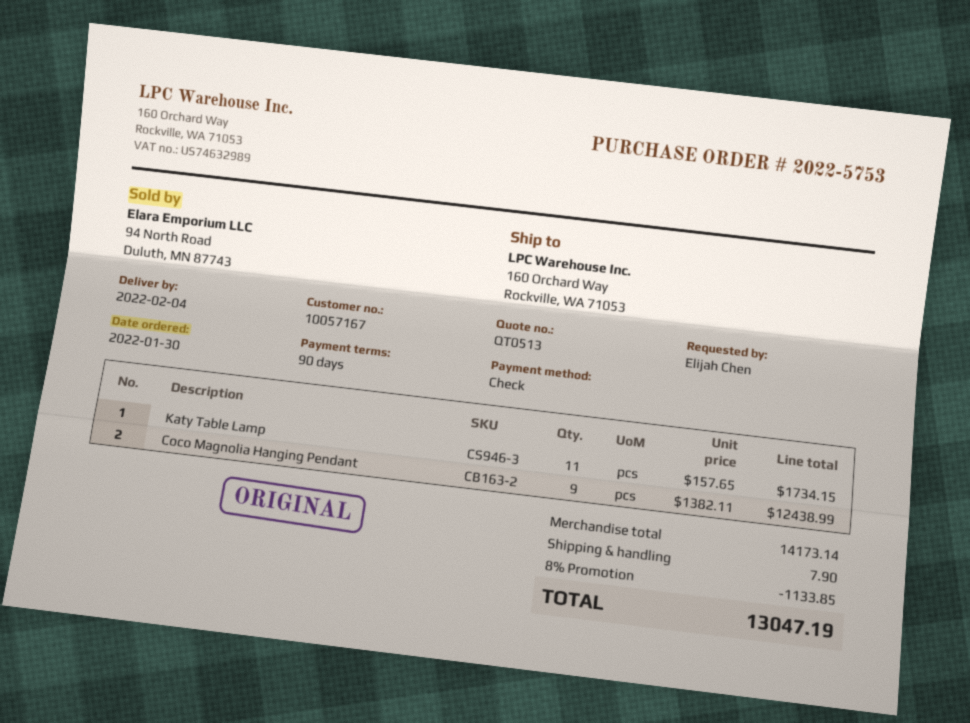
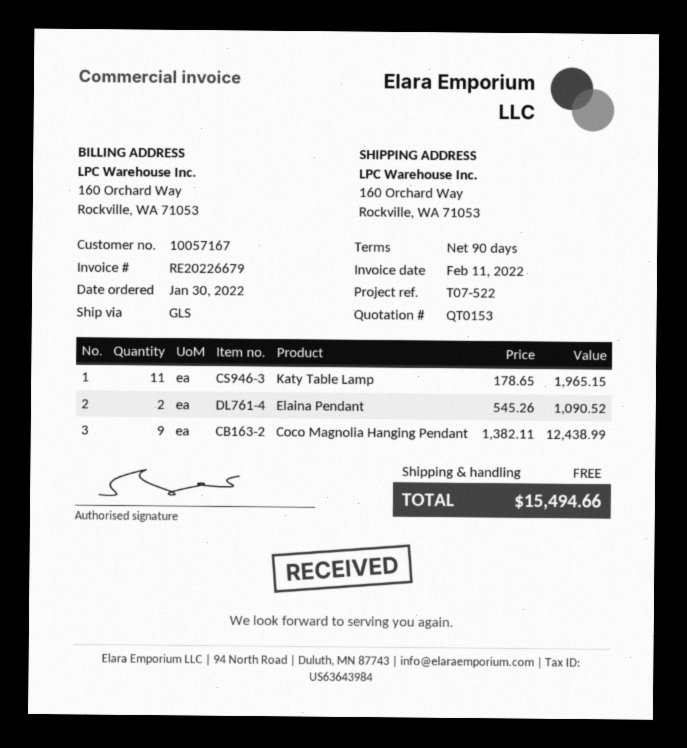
quote number: QT0513 -> QT0153
Katy Table Lamp: 11 x 157.65 = 1734.15 -> 11 x 178.65 = 1965.15
Elaina Pendant: none -> 2 x 545.26 = 1090.52
discount: 8% = 1133.85 -> none
shipping: 7.90 -> 0.00
total: 13047.19 -> 15494.66

